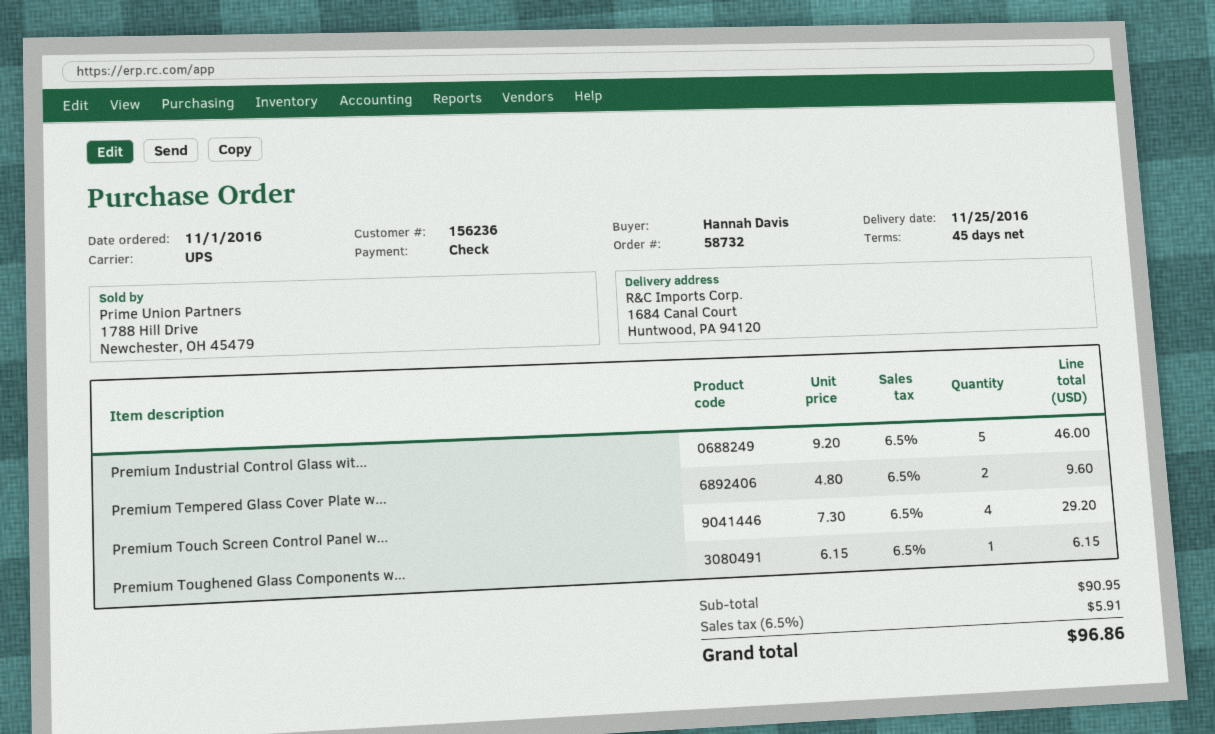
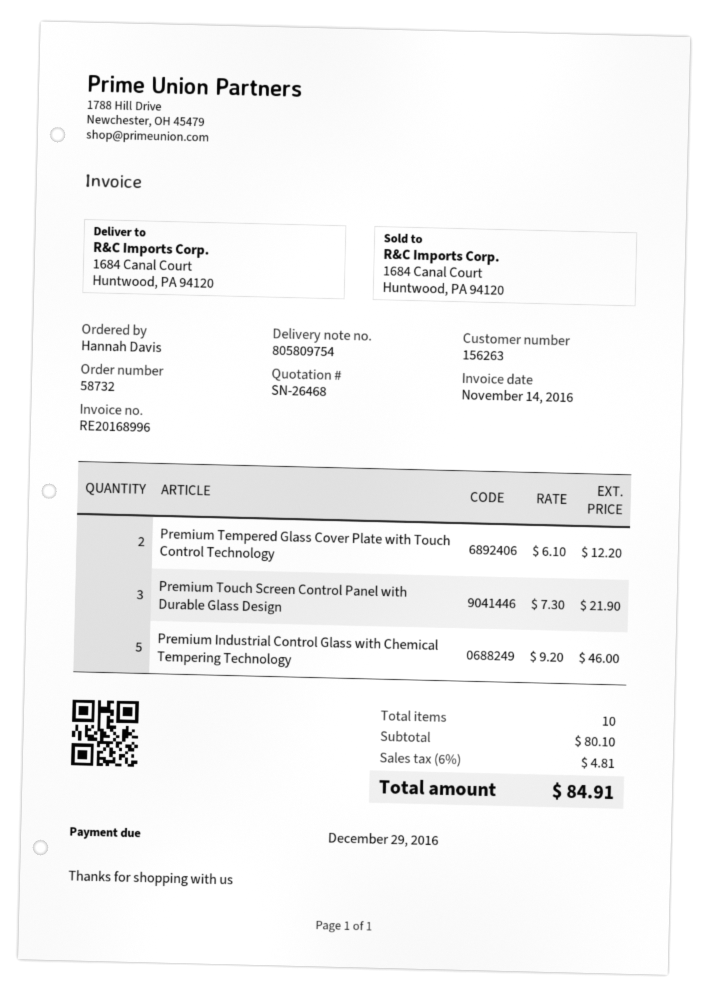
customer number: 156236 -> 156263
Premium Tempered Glass Cover Plate w...: 2 x 4.80 = 9.60 -> 2 x 6.10 = 12.20
Premium Touch Screen Control Panel w...: 4 x 7.30 = 29.20 -> 3 x 7.30 = 21.90
Premium Toughened Glass Components w...: 1 x 6.15 = 6.15 -> none
subtotal: 90.95 -> 80.10
tax: 6.5% = 5.91 -> 6% = 4.81
total: 96.86 -> 84.91

